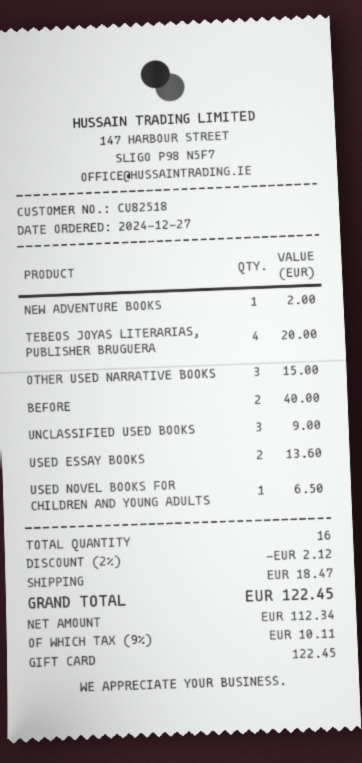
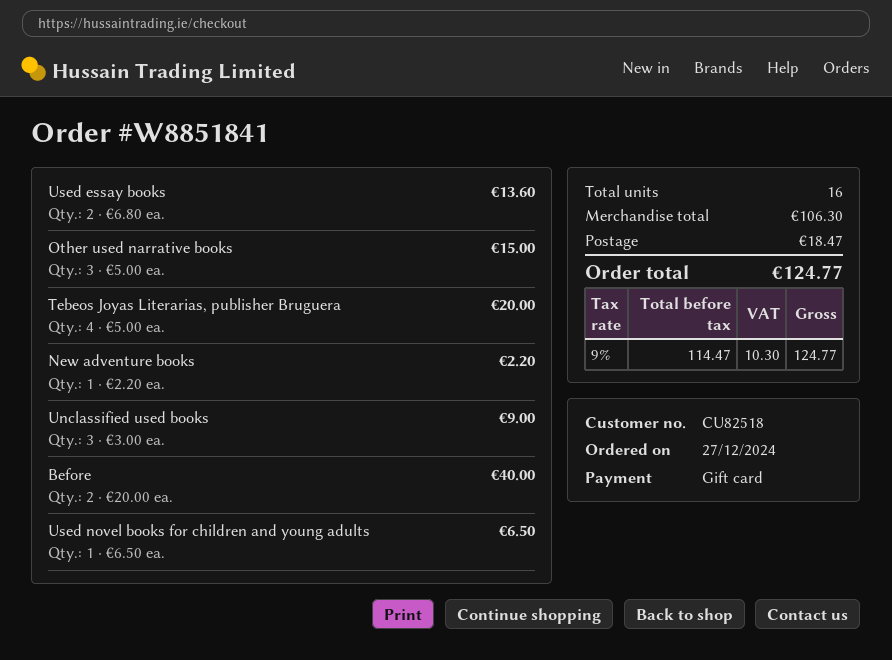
NEW ADVENTURE BOOKS: 1 for 2.00 -> 1 for 2.20
discount: 2% = 2.12 -> none
net: 112.34 -> 114.47
tax: 9% = 10.11 -> 9% = 10.30
total: 122.45 -> 124.77

